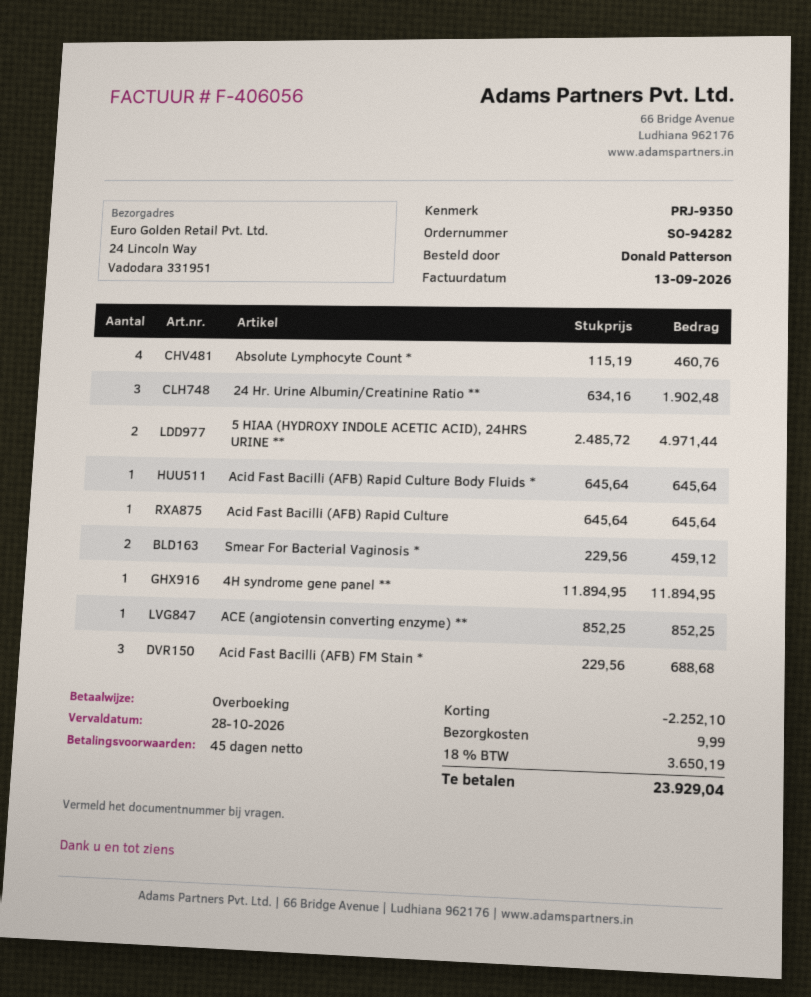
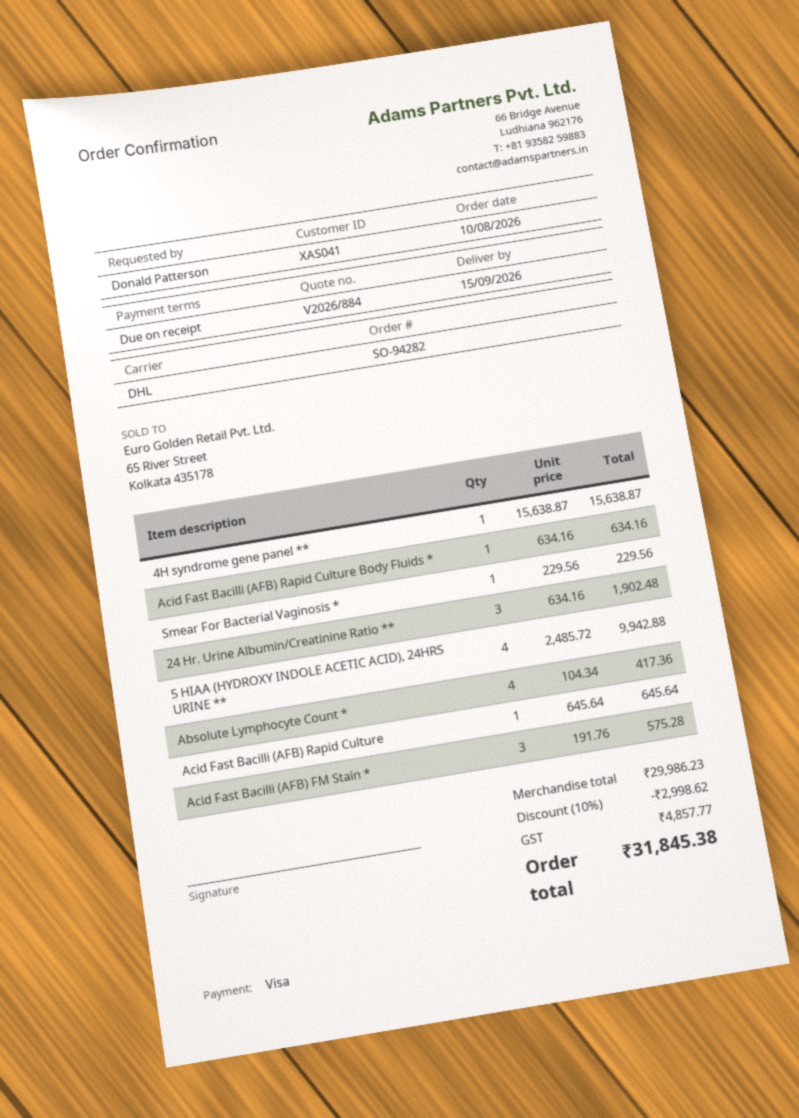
payment terms: 45 days -> on receipt
payment method: bank transfer -> Visa
Absolute Lymphocyte Count *: 4 x 115.19 = 460.76 -> 4 x 104.34 = 417.36
5 HIAA (HYDROXY INDOLE ACETIC ACID), 24HRS URINE **: 2 x 2485.72 = 4971.44 -> 4 x 2485.72 = 9942.88
Acid Fast Bacilli (AFB) Rapid Culture Body Fluids *: 1 x 645.64 = 645.64 -> 1 x 634.16 = 634.16
Smear For Bacterial Vaginosis *: 2 x 229.56 = 459.12 -> 1 x 229.56 = 229.56
4H syndrome gene panel **: 1 x 11894.95 = 11894.95 -> 1 x 15638.87 = 15638.87
ACE (angiotensin converting enzyme) **: 1 x 852.25 = 852.25 -> none
Acid Fast Bacilli (AFB) FM Stain *: 3 x 229.56 = 688.68 -> 3 x 191.76 = 575.28
discount: 2252.10 -> 2998.62
shipping: 9.99 -> none
tax: 3650.19 -> 4857.77
total: 23929.04 -> 31845.38

